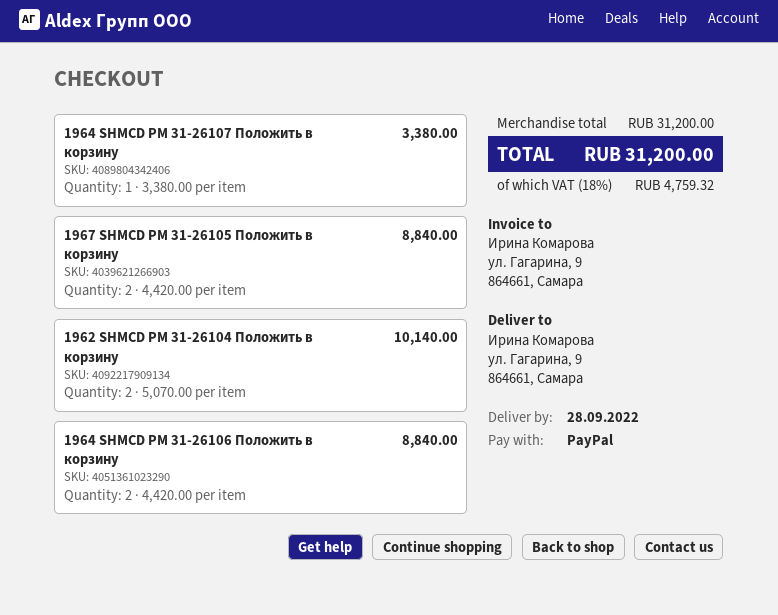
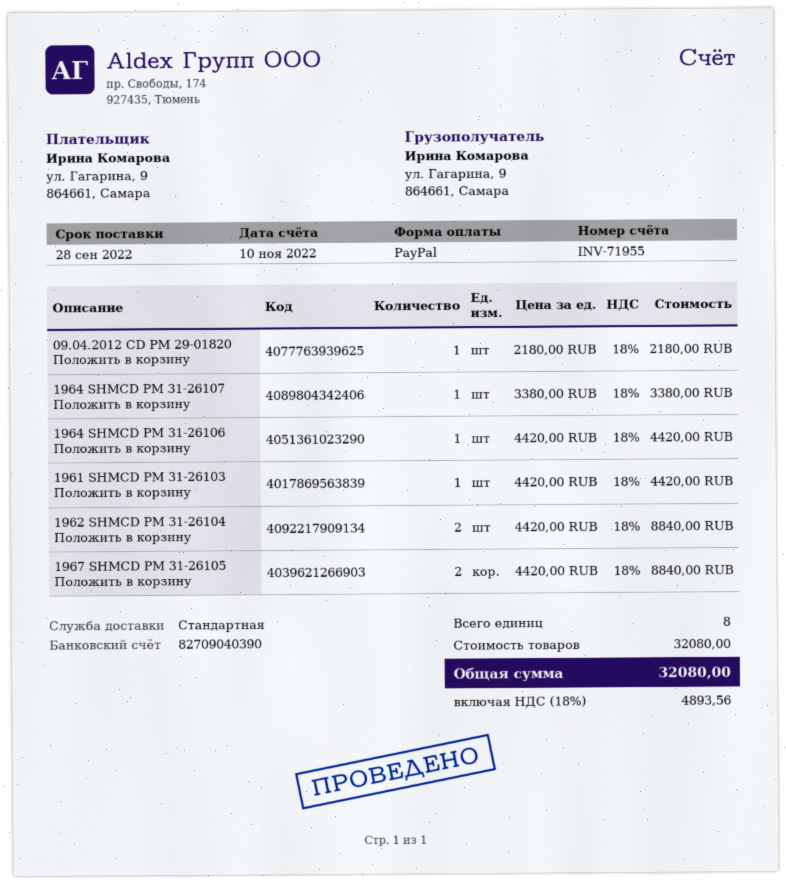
1962 SHMCD PM 31-26104 Положить в корзину: 2 x 5070.00 = 10140.00 -> 2 x 4420.00 = 8840.00
1964 SHMCD PM 31-26106 Положить в корзину: 2 x 4420.00 = 8840.00 -> 1 x 4420.00 = 4420.00
09.04.2012 CD PM 29-01820 Положить в корзину: none -> 1 x 2180.00 = 2180.00
1961 SHMCD PM 31-26103 Положить в корзину: none -> 1 x 4420.00 = 4420.00
subtotal: 31200.00 -> 32080.00
tax: 18% = 4759.32 -> 18% = 4893.56
total: 31200.00 -> 32080.00

